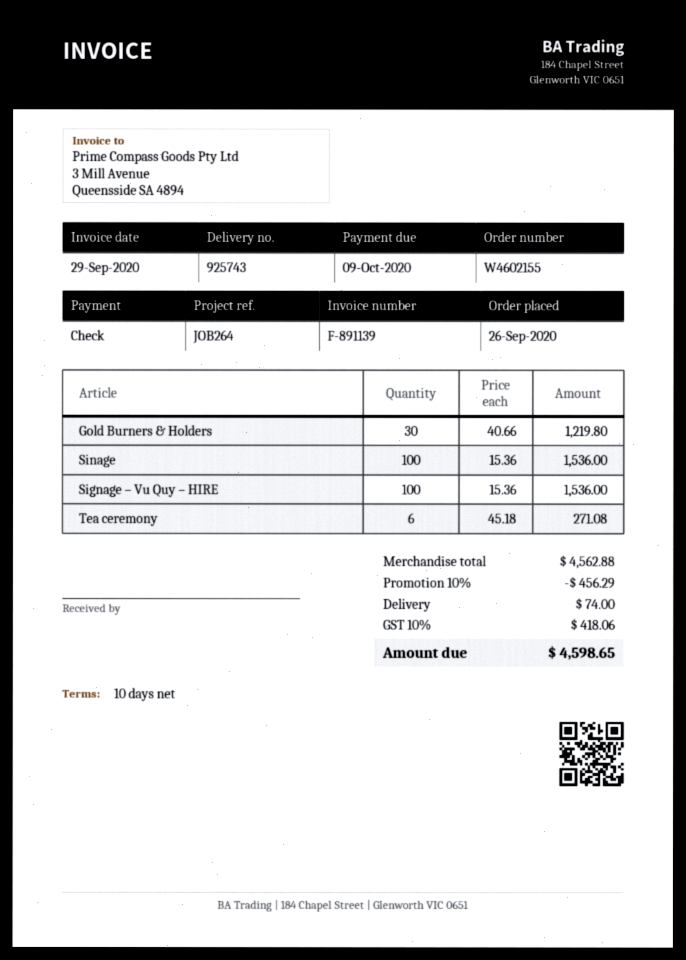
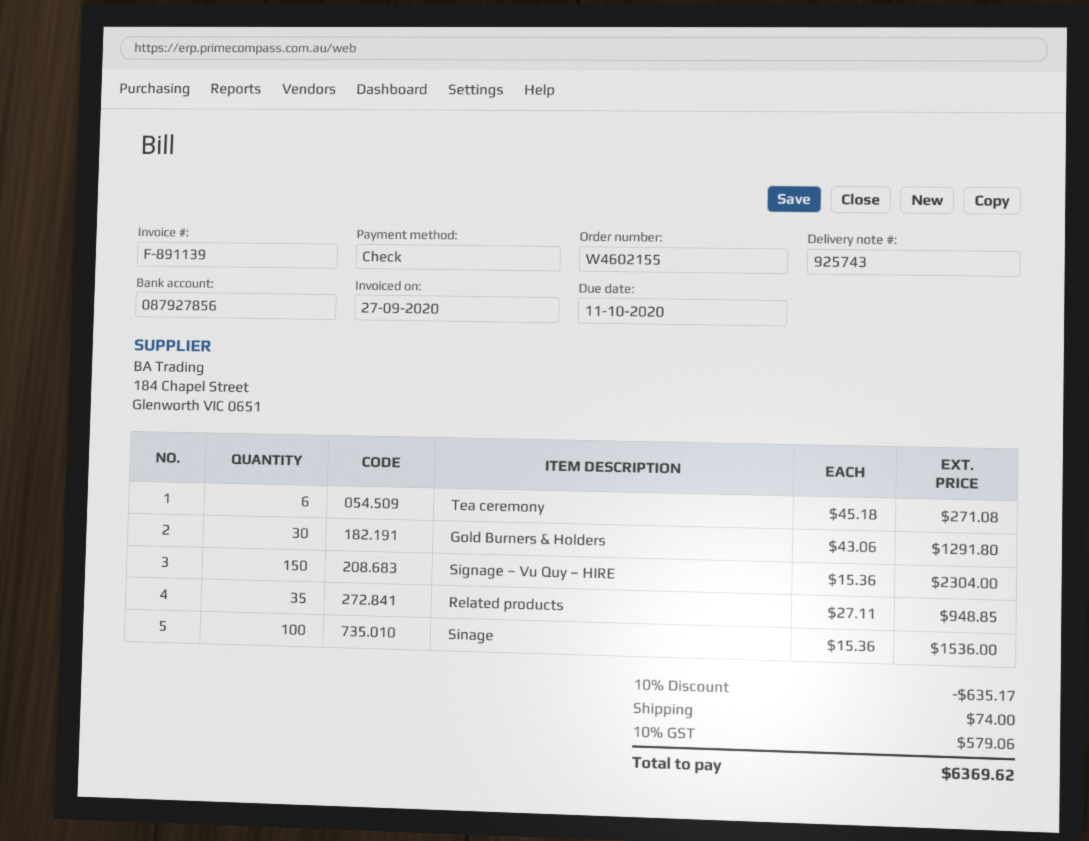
invoice date: 2020-09-29 -> 2020-09-27
due date: 2020-10-09 -> 2020-10-11
Gold Burners & Holders: 30 x 40.66 = 1219.80 -> 30 x 43.06 = 1291.80
Signage – Vu Quy – HIRE: 100 x 15.36 = 1536.00 -> 150 x 15.36 = 2304.00
Related products: none -> 35 x 27.11 = 948.85
discount: 10% = 456.29 -> 10% = 635.17
tax: 10% = 418.06 -> 10% = 579.06
total: 4598.65 -> 6369.62

